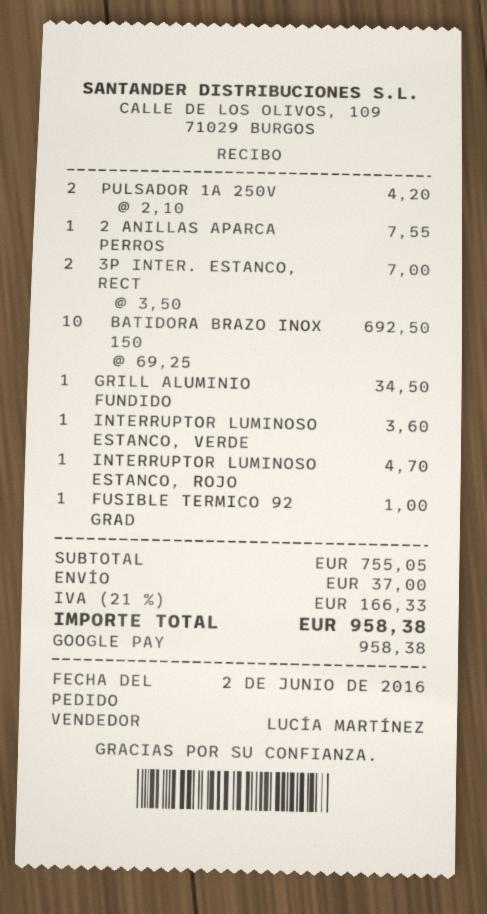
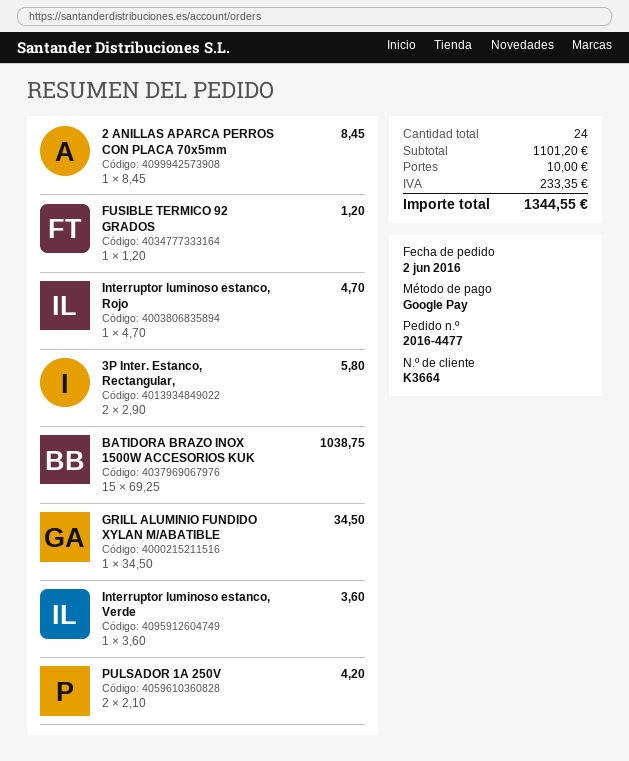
2 ANILLAS APARCA PERROS: 1 x 7.55 = 7.55 -> 1 x 8.45 = 8.45
3P INTER. ESTANCO, RECT: 2 x 3.50 = 7.00 -> 2 x 2.90 = 5.80
BATIDORA BRAZO INOX 150: 10 x 69.25 = 692.50 -> 15 x 69.25 = 1038.75
FUSIBLE TERMICO 92 GRAD: 1 x 1.00 = 1.00 -> 1 x 1.20 = 1.20
subtotal: 755.05 -> 1101.20
shipping: 37.00 -> 10.00
tax: 166.33 -> 233.35
total: 958.38 -> 1344.55

